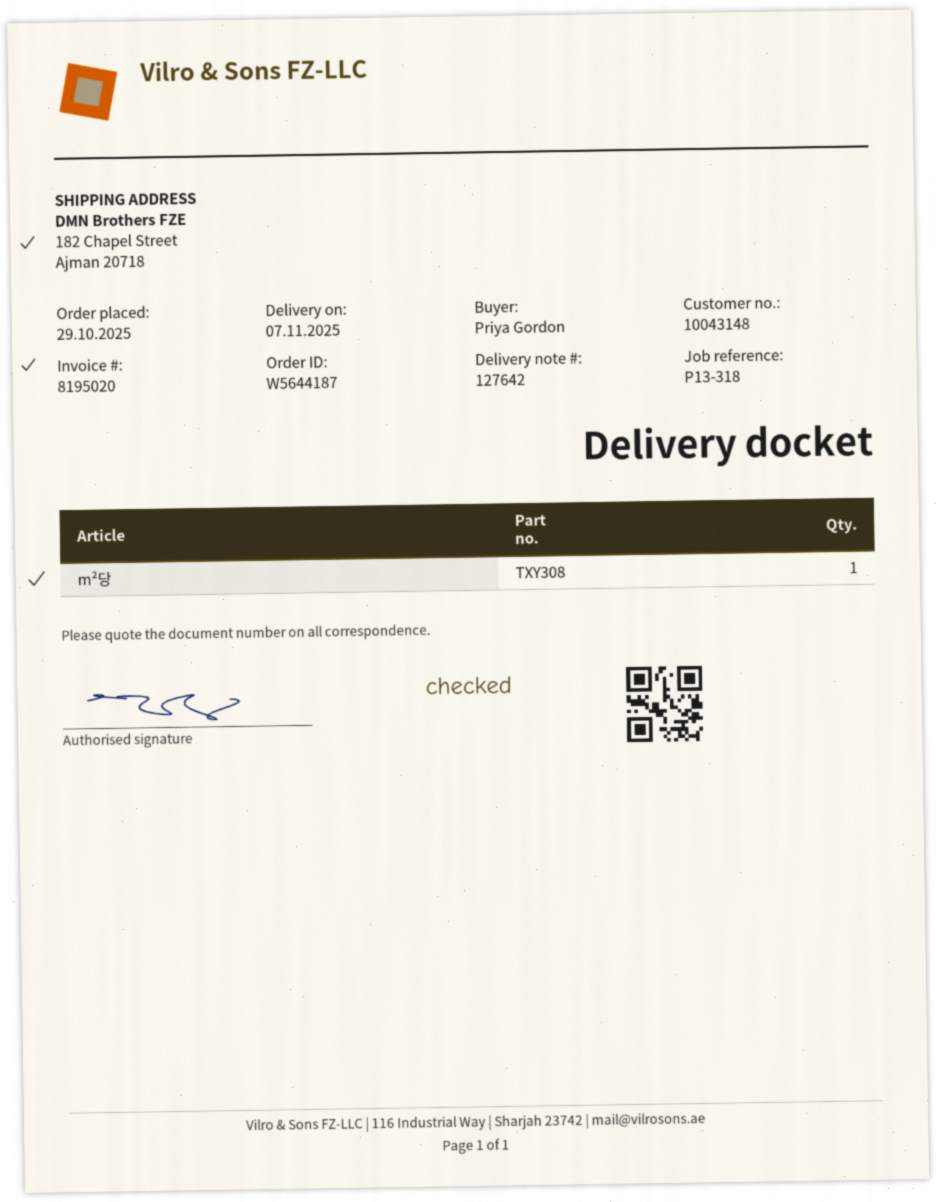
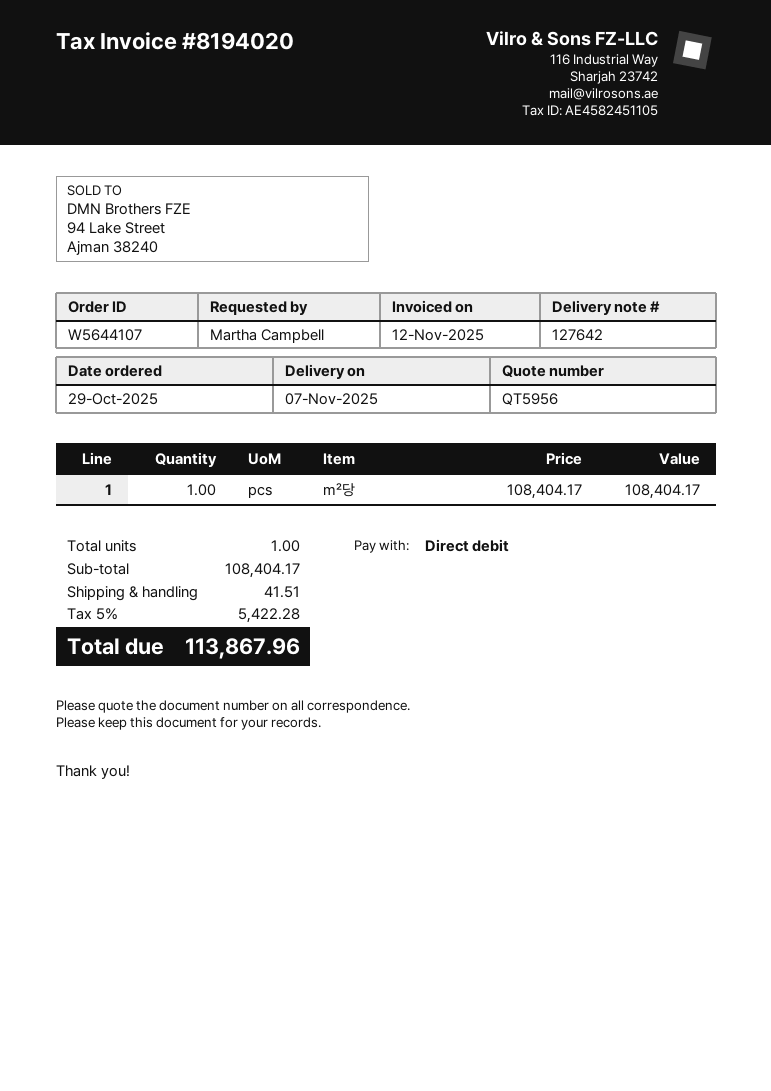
order number: W5644187 -> W5644107
invoice number: 8195020 -> 8194020
ordered by: Priya Gordon -> Martha Campbell

